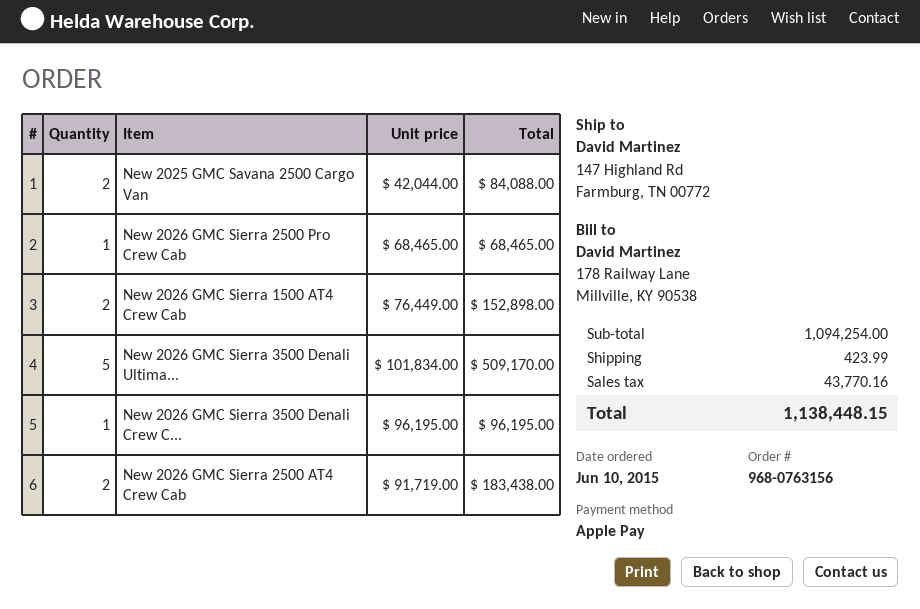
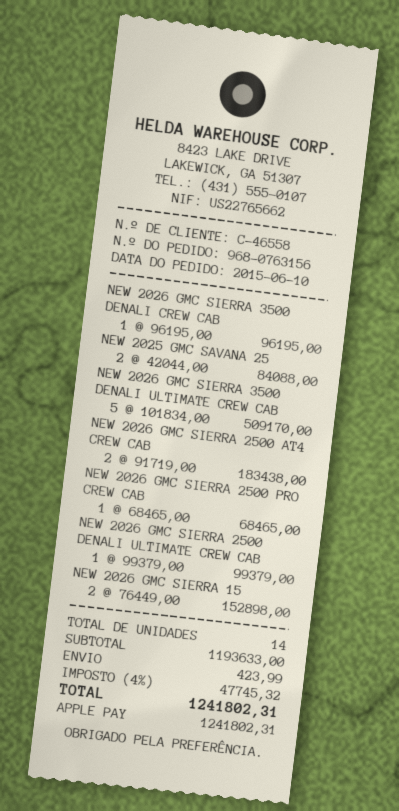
NEW 2026 GMC SIERRA 2500 DENALI ULTIMATE CREW CAB: none -> 1 x 99379.00 = 99379.00
subtotal: 1094254.00 -> 1193633.00
tax: 43770.16 -> 47745.32
total: 1138448.15 -> 1241802.31

